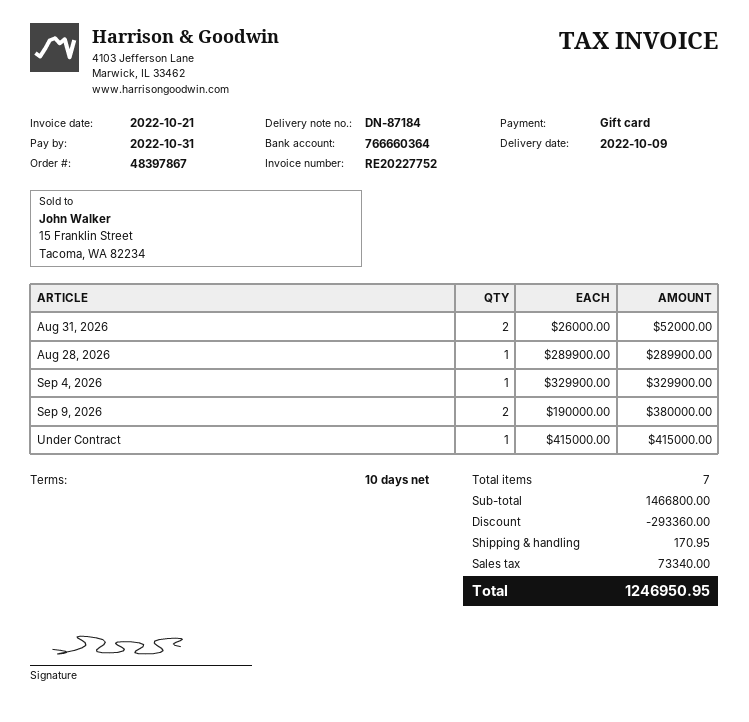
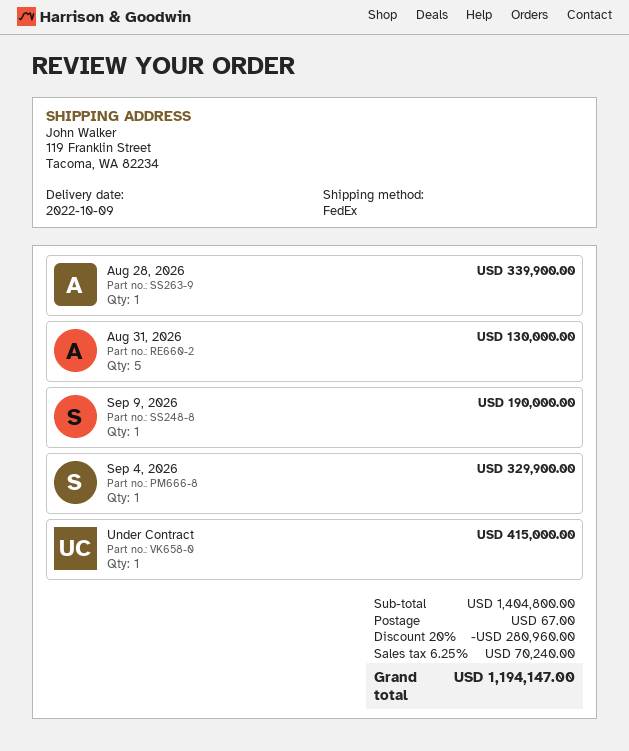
Aug 31, 2026: 2 for 52000.00 -> 5 for 130000.00
Aug 28, 2026: 1 for 289900.00 -> 1 for 339900.00
Sep 9, 2026: 2 for 380000.00 -> 1 for 190000.00
subtotal: 1466800.00 -> 1404800.00
discount: 293360.00 -> 280960.00
shipping: 170.95 -> 67.00
tax: 73340.00 -> 70240.00
total: 1246950.95 -> 1194147.00

